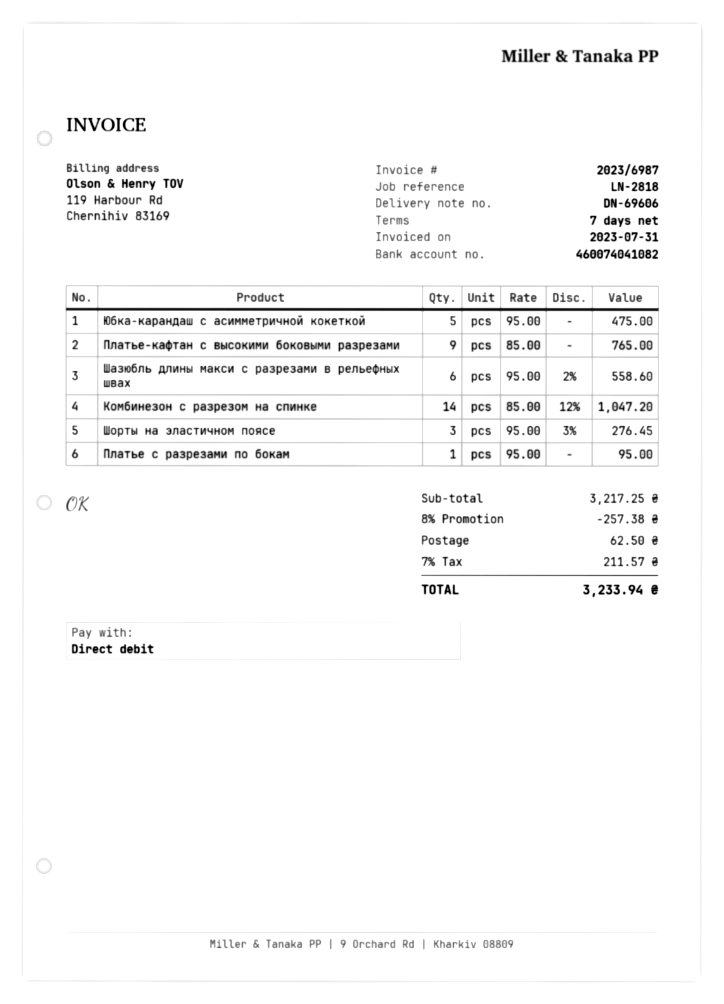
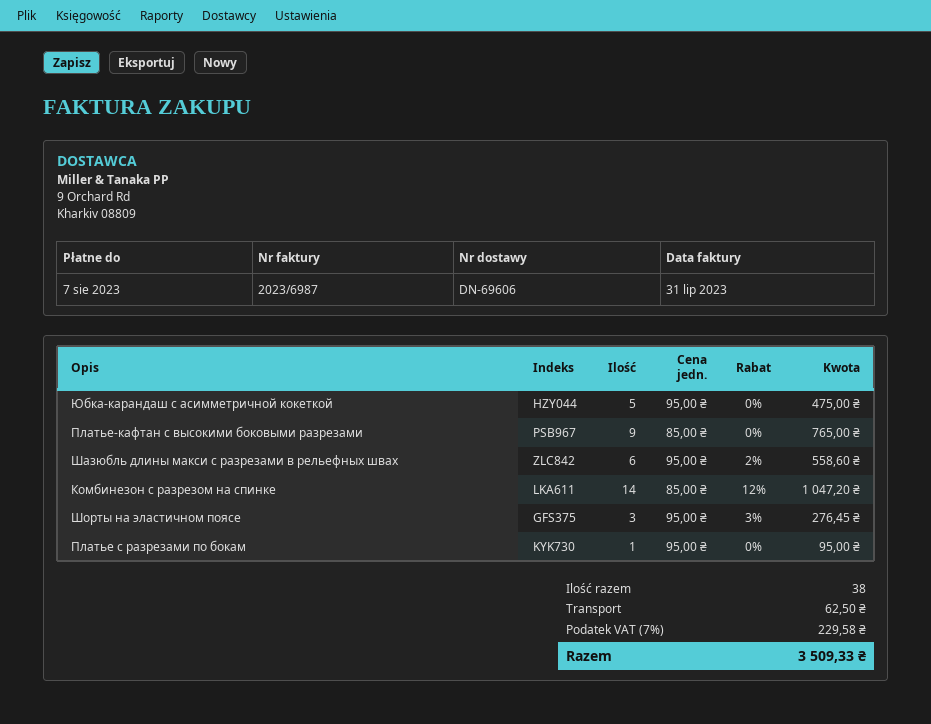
discount: 8% = 257.38 -> none
tax: 7% = 211.57 -> 7% = 229.58
total: 3233.94 -> 3509.33

